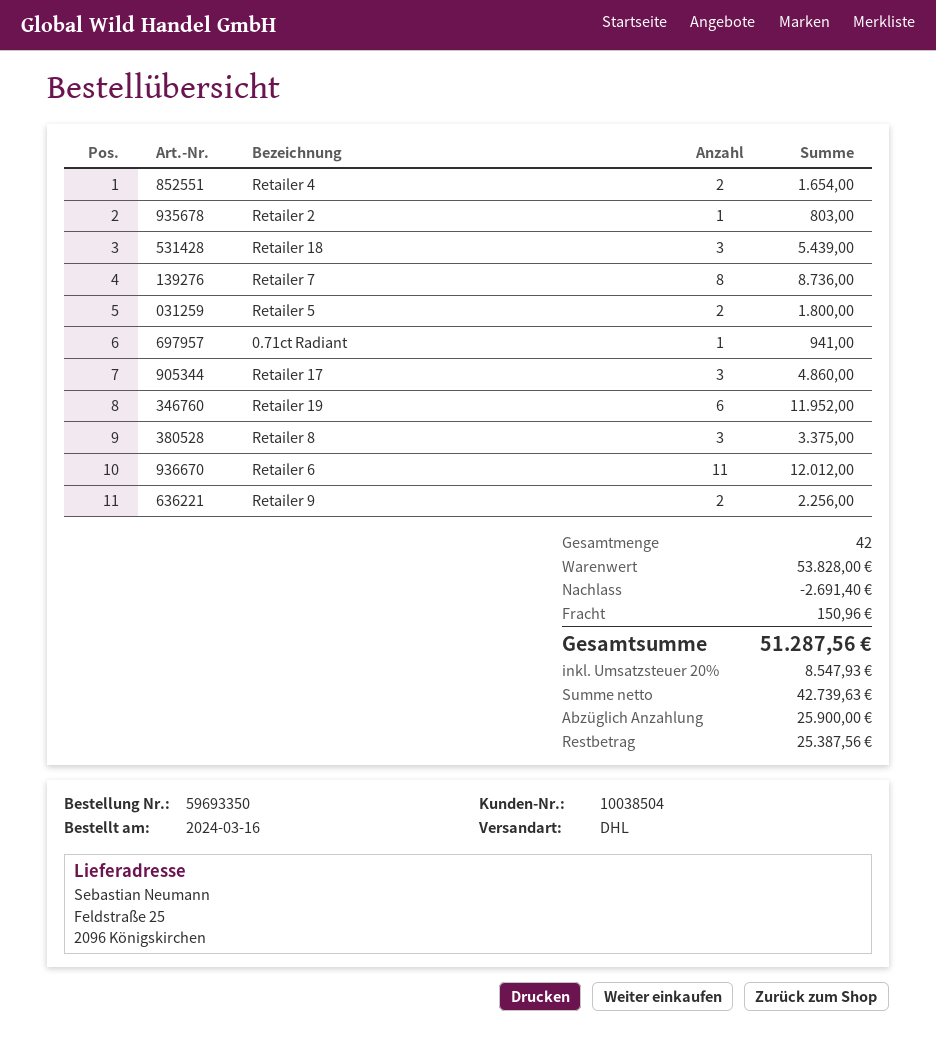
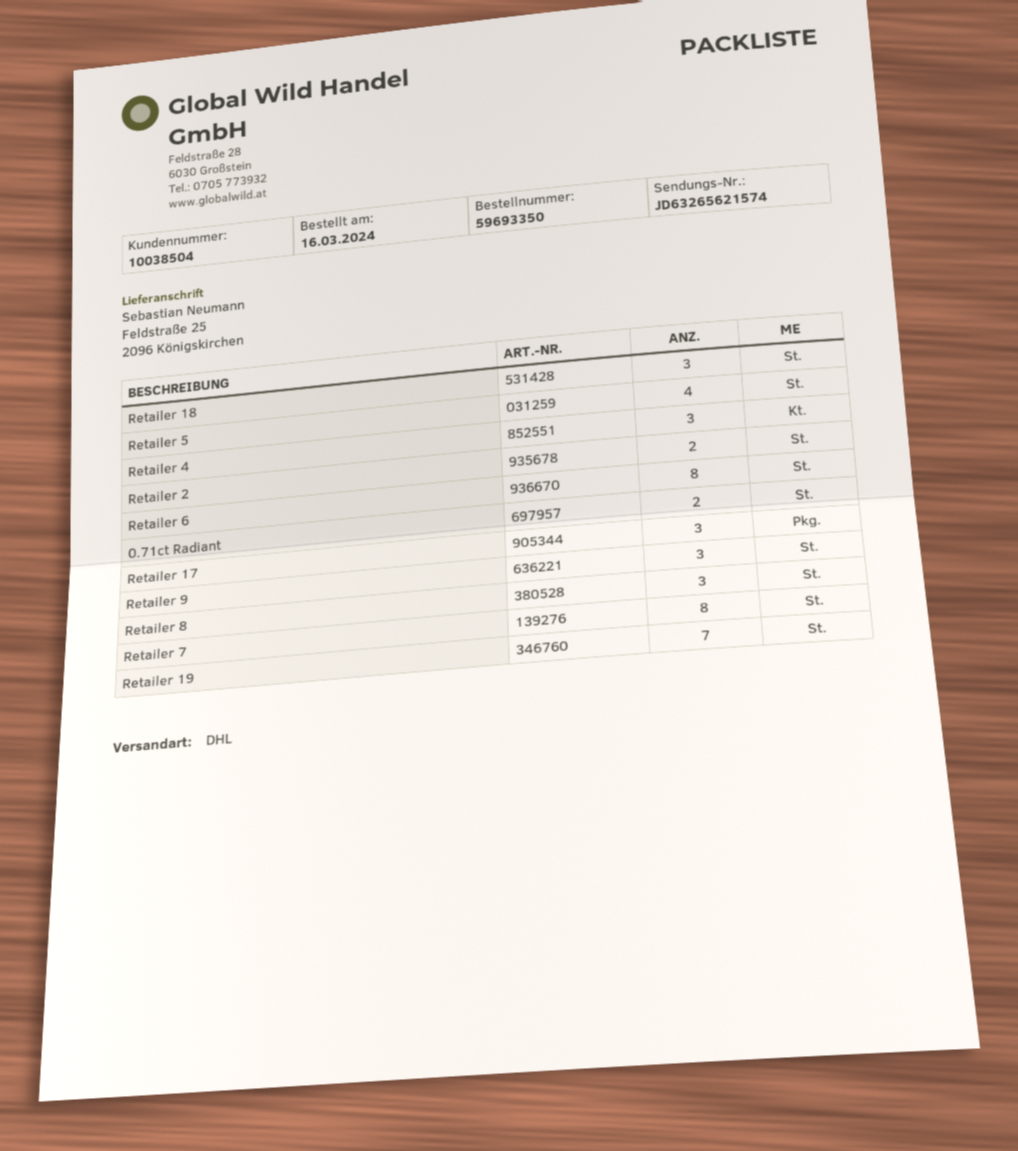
Retailer 4: 2 -> 3
Retailer 2: 1 -> 2
Retailer 5: 2 -> 4
0.71ct Radiant: 1 -> 2
Retailer 19: 6 -> 7
Retailer 6: 11 -> 8
Retailer 9: 2 -> 3

